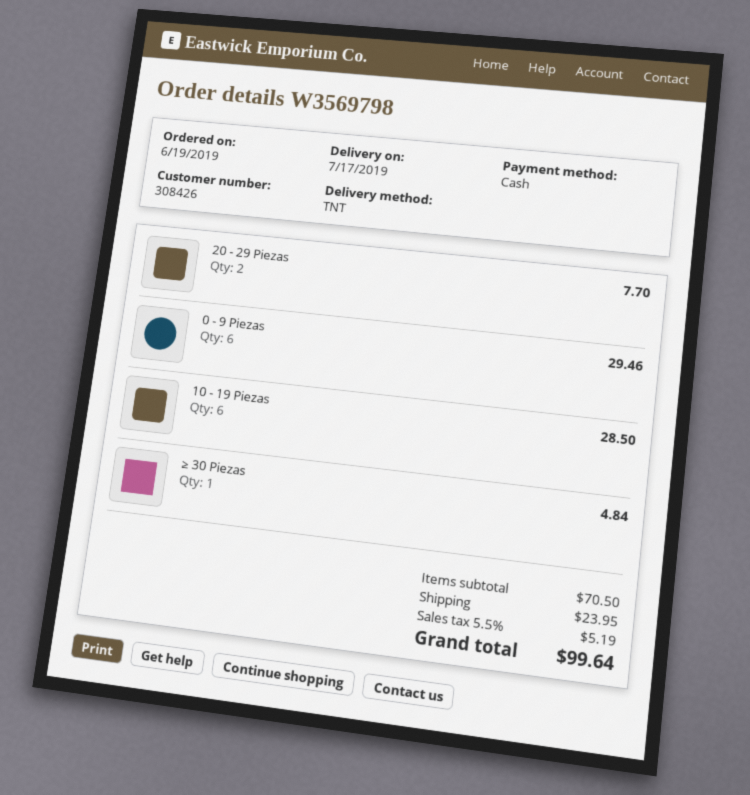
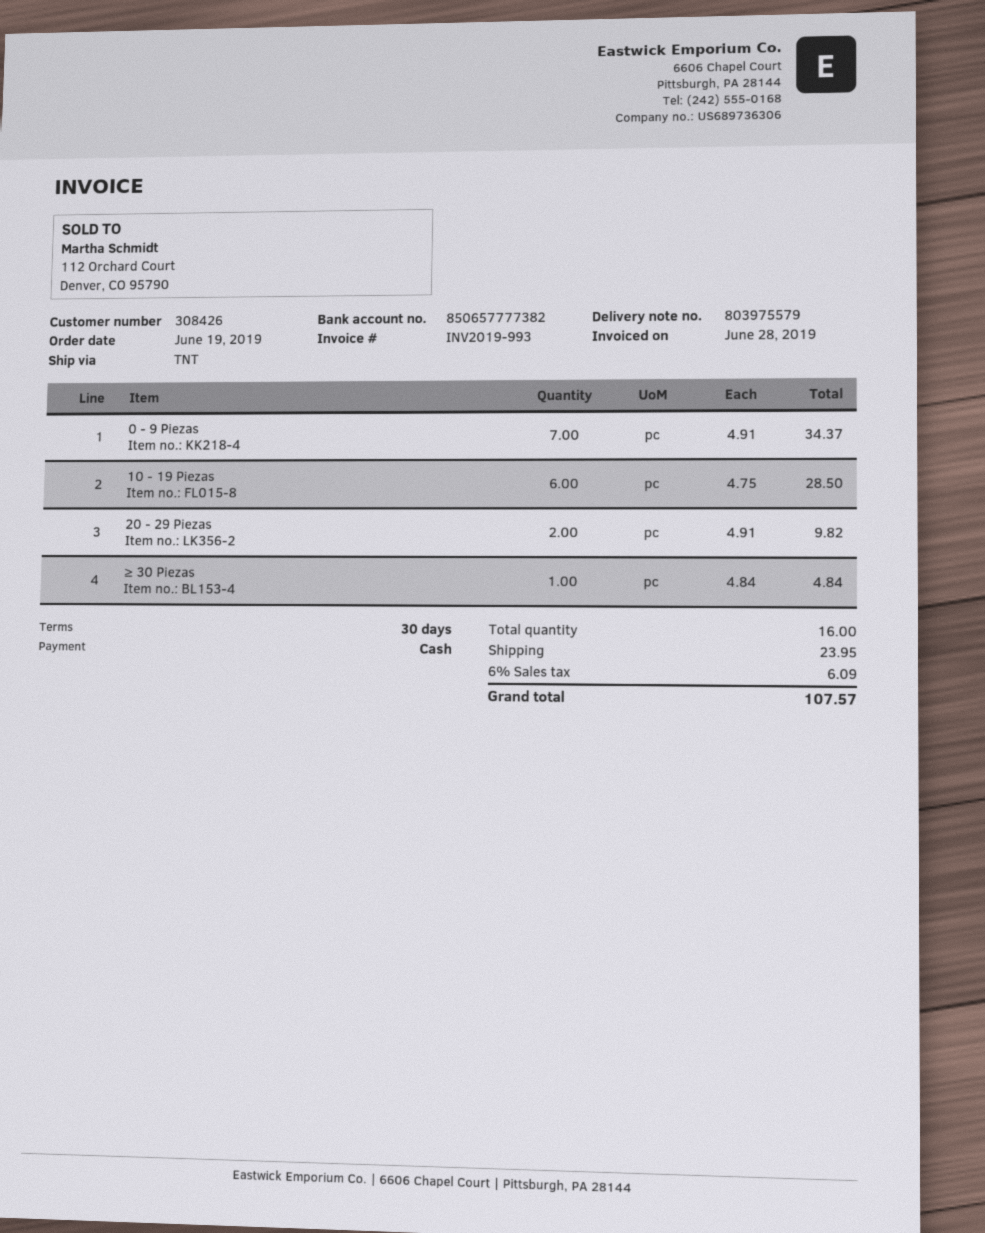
20 - 29 Piezas: 2 for 7.70 -> 2 for 9.82
0 - 9 Piezas: 6 for 29.46 -> 7 for 34.37
tax: 5.5% = 5.19 -> 6% = 6.09
total: 99.64 -> 107.57

